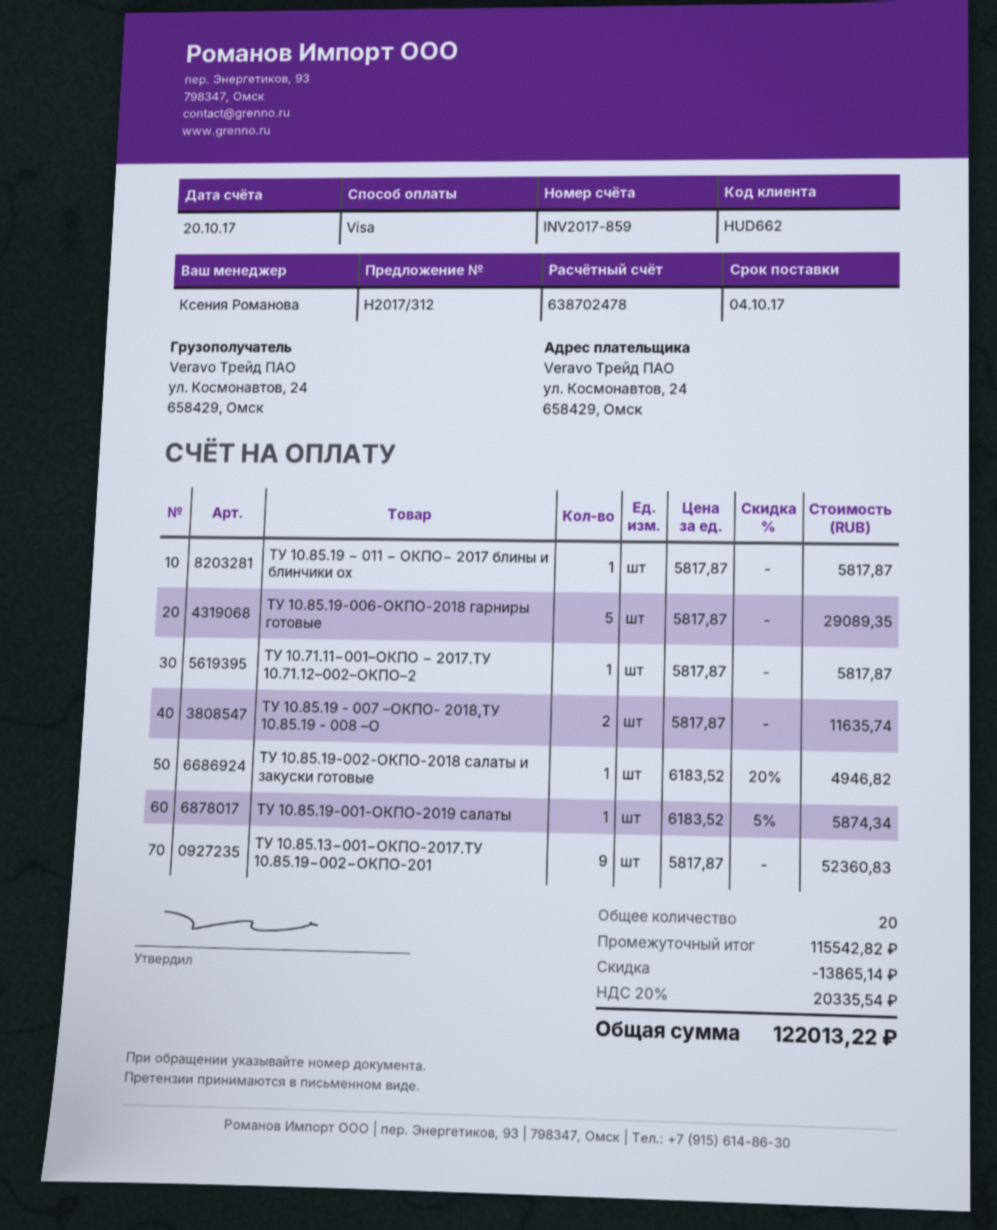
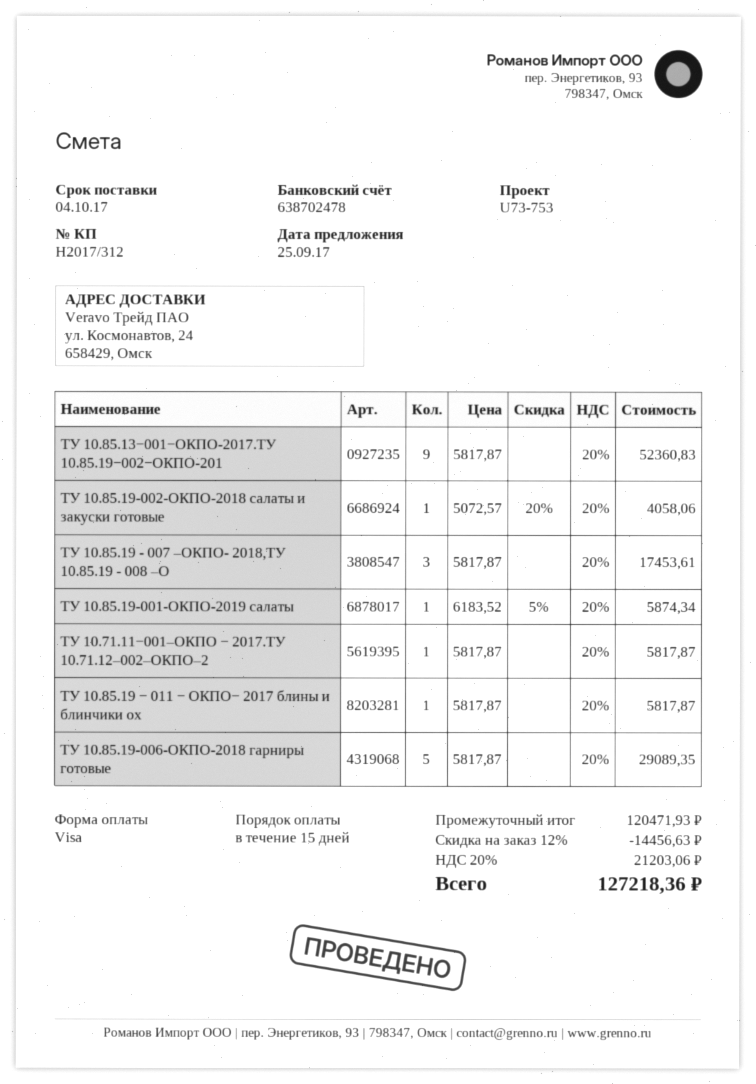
ТУ 10.85.19 - 007 –ОКПО- 2018,ТУ 10.85.19 - 008 –О: 2 x 5817.87 = 11635.74 -> 3 x 5817.87 = 17453.61
ТУ 10.85.19-002-ОКПО-2018 салаты и закуски готовые: 1 x 6183.52 - 20% = 4946.82 -> 1 x 5072.57 - 20% = 4058.06
subtotal: 115542.82 -> 120471.93
discount: 13865.14 -> 14456.63
tax: 20% = 20335.54 -> 20% = 21203.06
total: 122013.22 -> 127218.36

